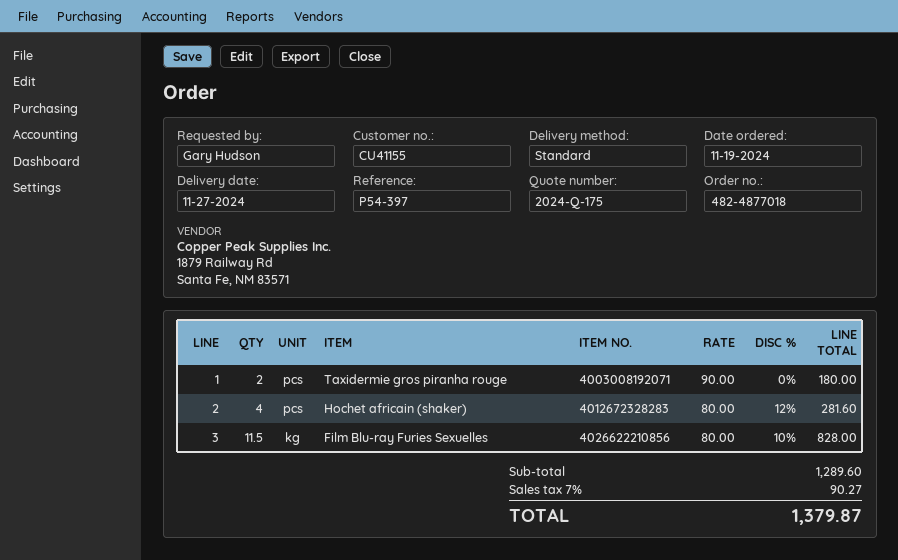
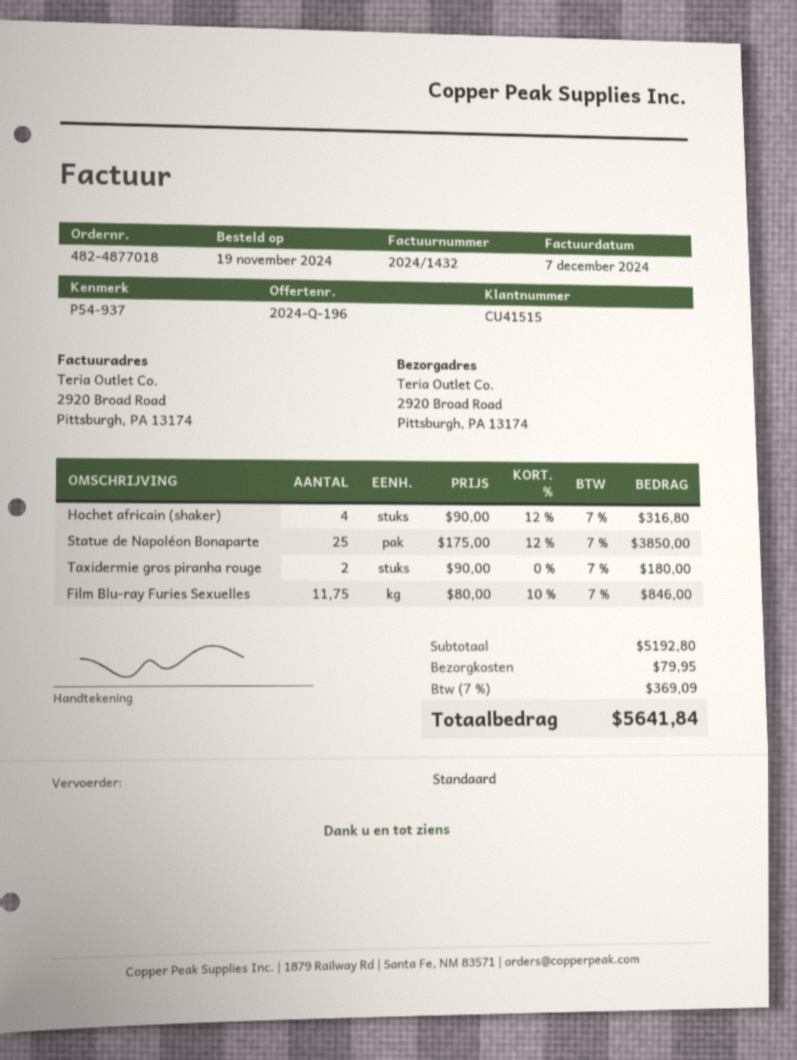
quote number: 2024-Q-175 -> 2024-Q-196
customer number: CU41155 -> CU41515
reference: P54-397 -> P54-937
Hochet africain (shaker): 4 x 80.00 - 12% = 281.60 -> 4 x 90.00 - 12% = 316.80
Film Blu-ray Furies Sexuelles: 11.5 x 80.00 - 10% = 828.00 -> 11.75 x 80.00 - 10% = 846.00
Statue de Napoléon Bonaparte: none -> 25 x 175.00 - 12% = 3850.00
subtotal: 1289.60 -> 5192.80
shipping: none -> 79.95
tax: 7% = 90.27 -> 7% = 369.09
total: 1379.87 -> 5641.84

